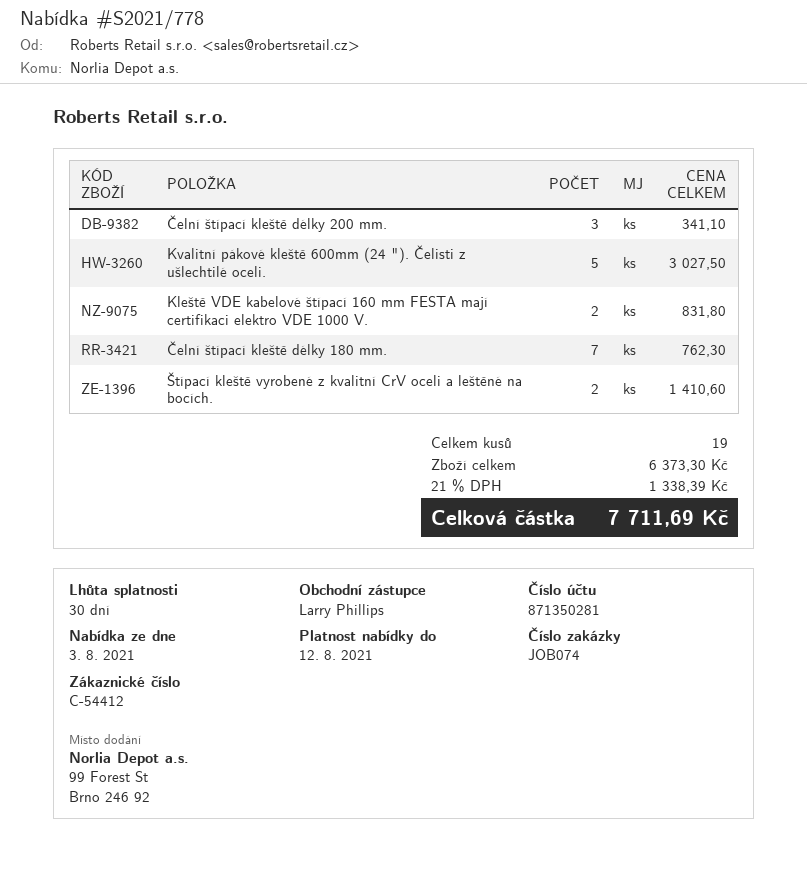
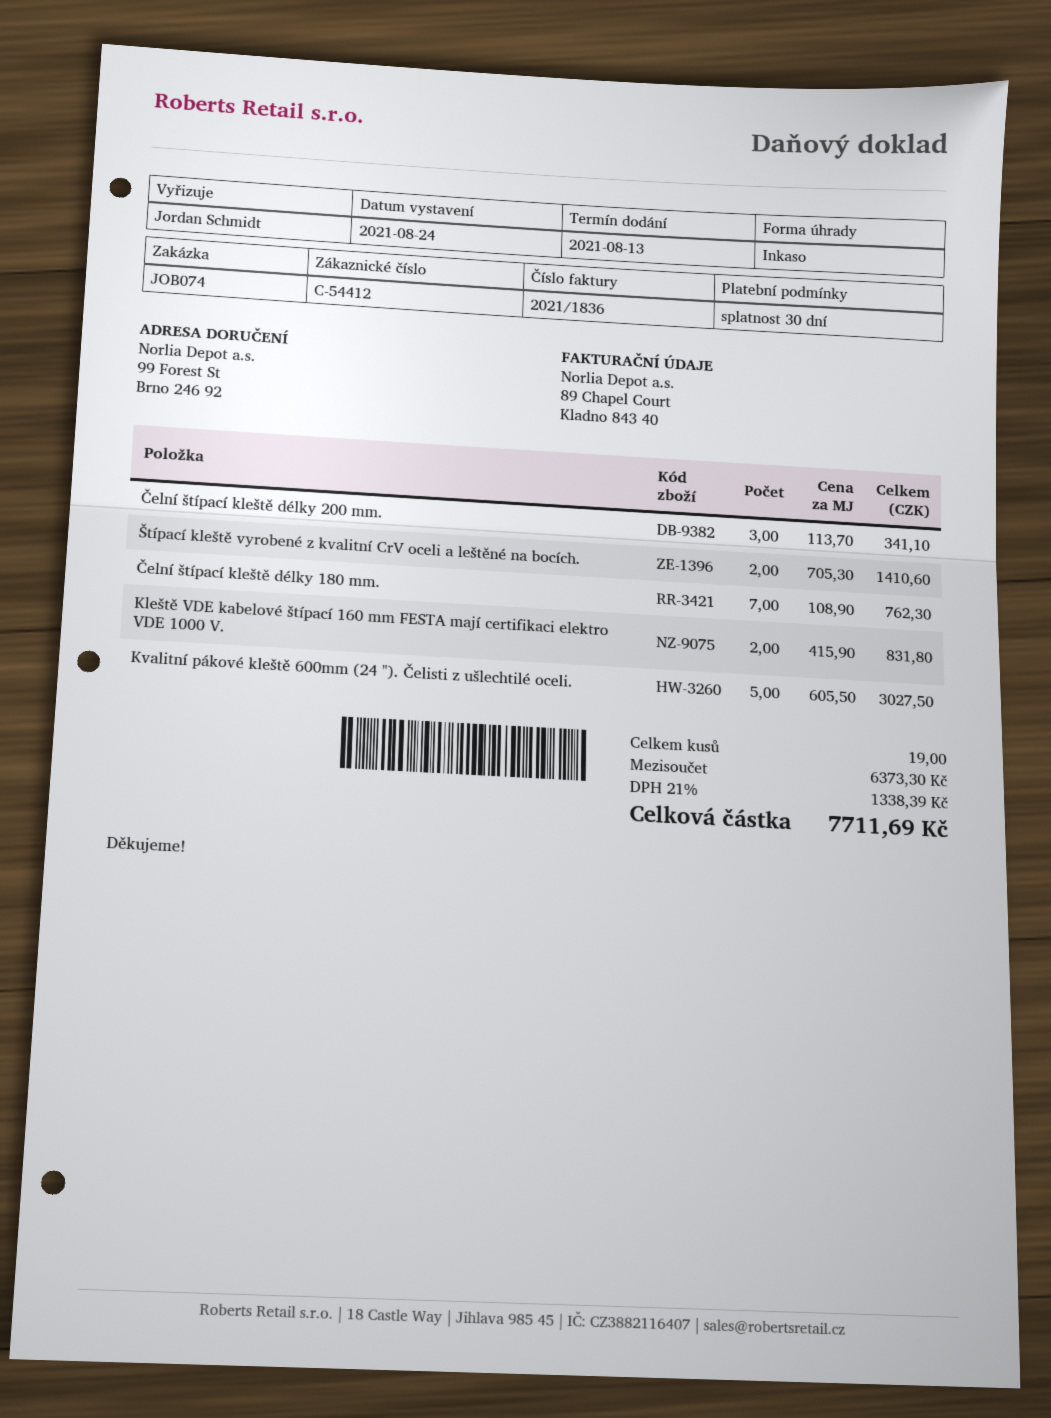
sales rep: Larry Phillips -> Jordan Schmidt

